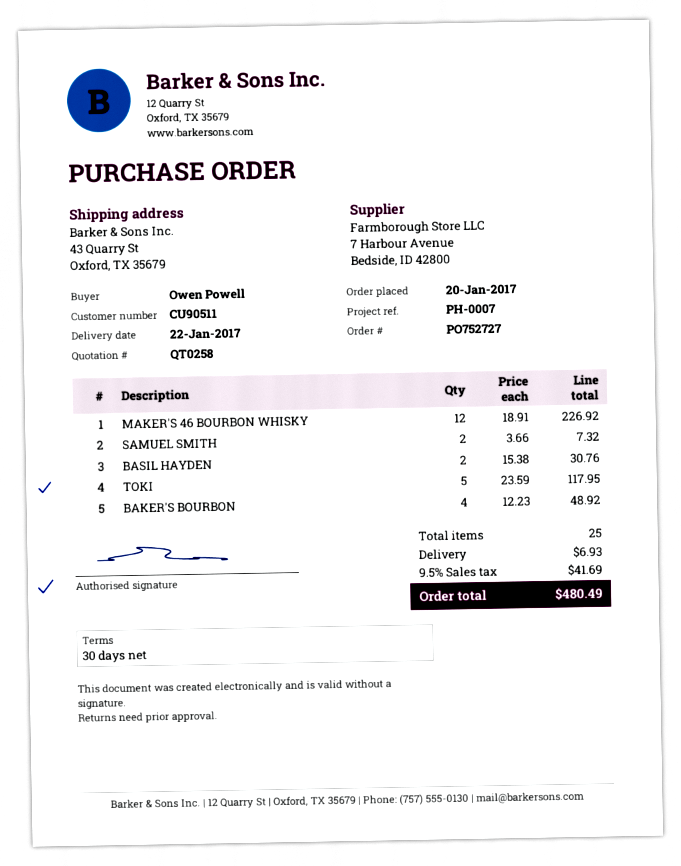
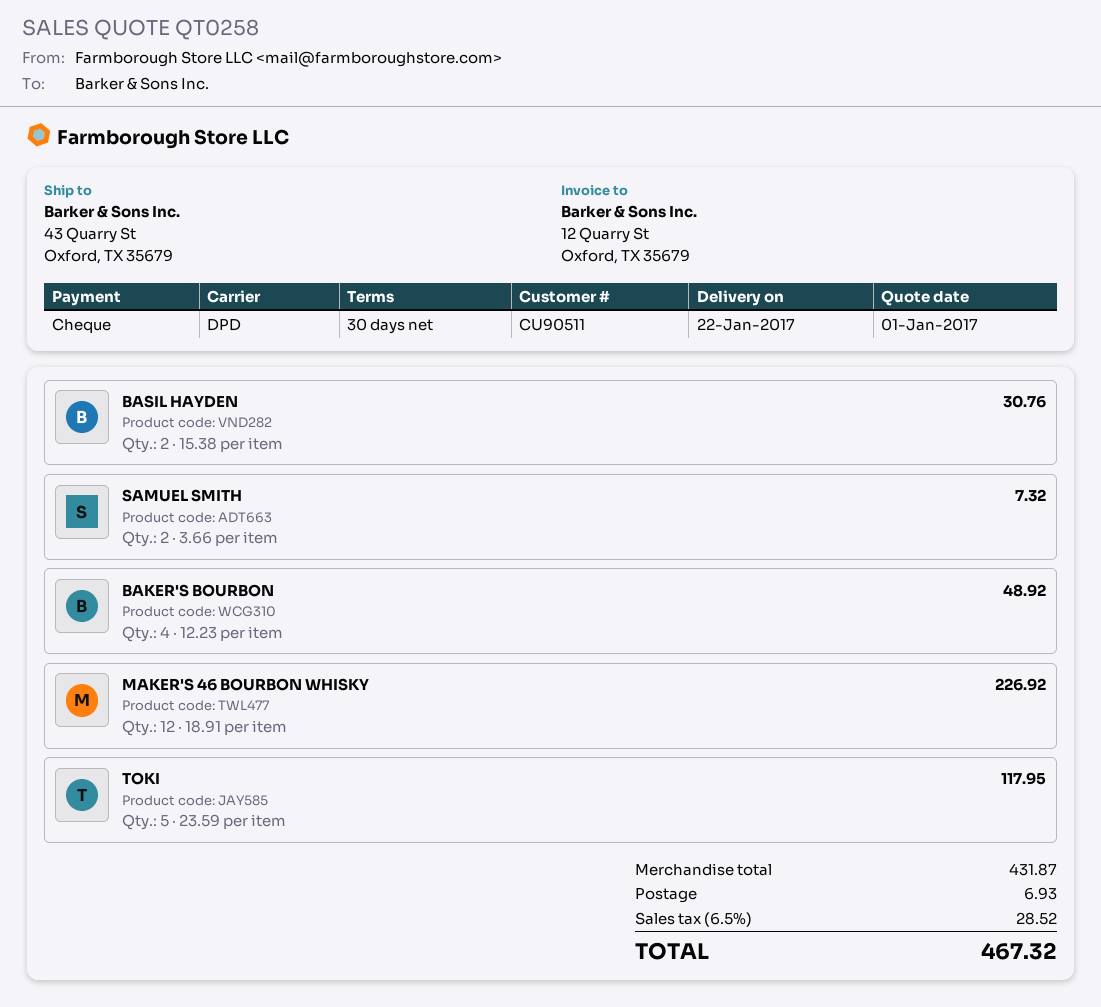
tax: 9.5% = 41.69 -> 6.5% = 28.52
total: 480.49 -> 467.32

